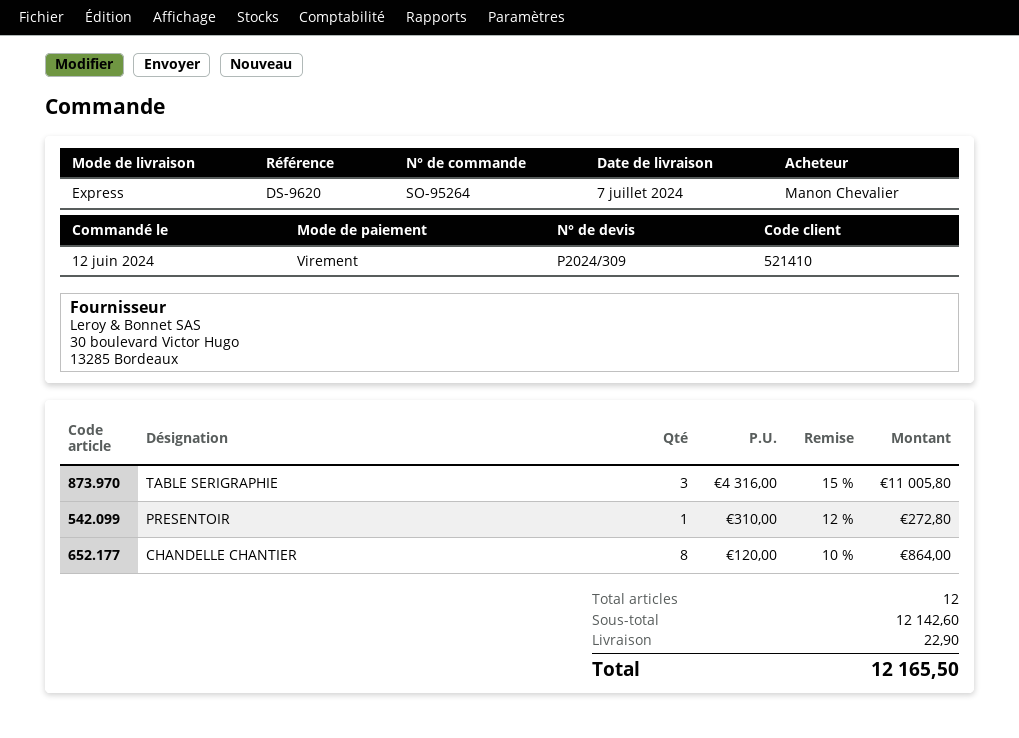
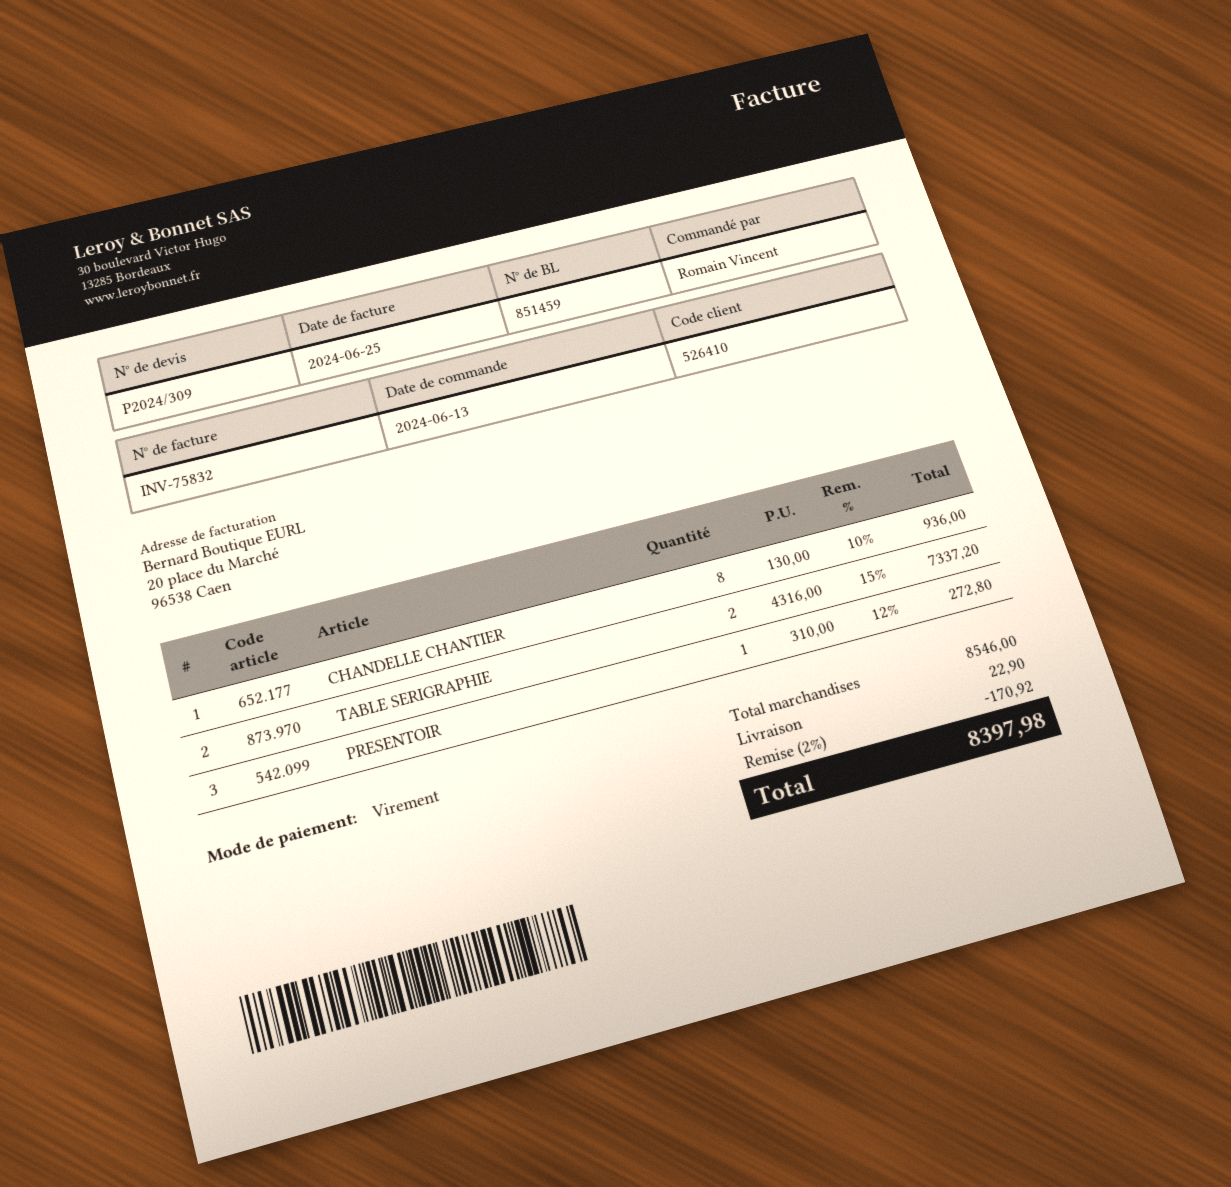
order date: 2024-06-12 -> 2024-06-13
customer number: 521410 -> 526410
ordered by: Manon Chevalier -> Romain Vincent
TABLE SERIGRAPHIE: 3 x 4316.00 - 15% = 11005.80 -> 2 x 4316.00 - 15% = 7337.20
CHANDELLE CHANTIER: 8 x 120.00 - 10% = 864.00 -> 8 x 130.00 - 10% = 936.00
subtotal: 12142.60 -> 8546.00
discount: none -> 2% = 170.92
total: 12165.50 -> 8397.98

